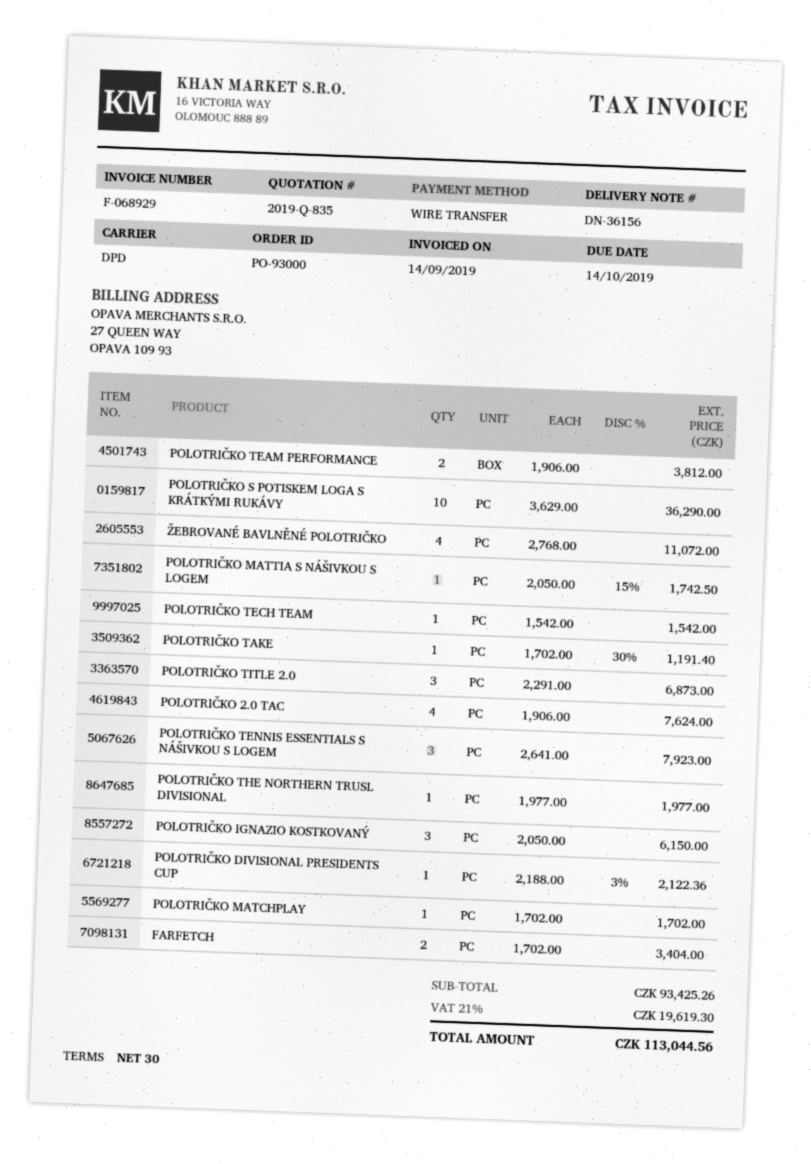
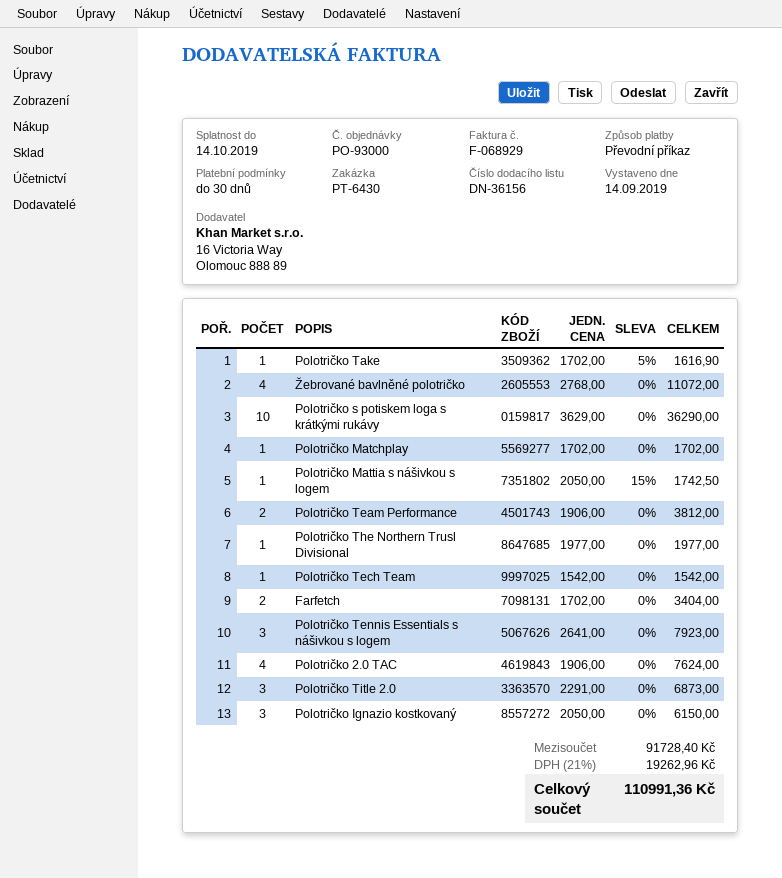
POLOTRIČKO TAKE: 1 x 1702.00 - 30% = 1191.40 -> 1 x 1702.00 - 5% = 1616.90
POLOTRIČKO DIVISIONAL PRESIDENTS CUP: 1 x 2188.00 - 3% = 2122.36 -> none
subtotal: 93425.26 -> 91728.40
tax: 21% = 19619.30 -> 21% = 19262.96
total: 113044.56 -> 110991.36

